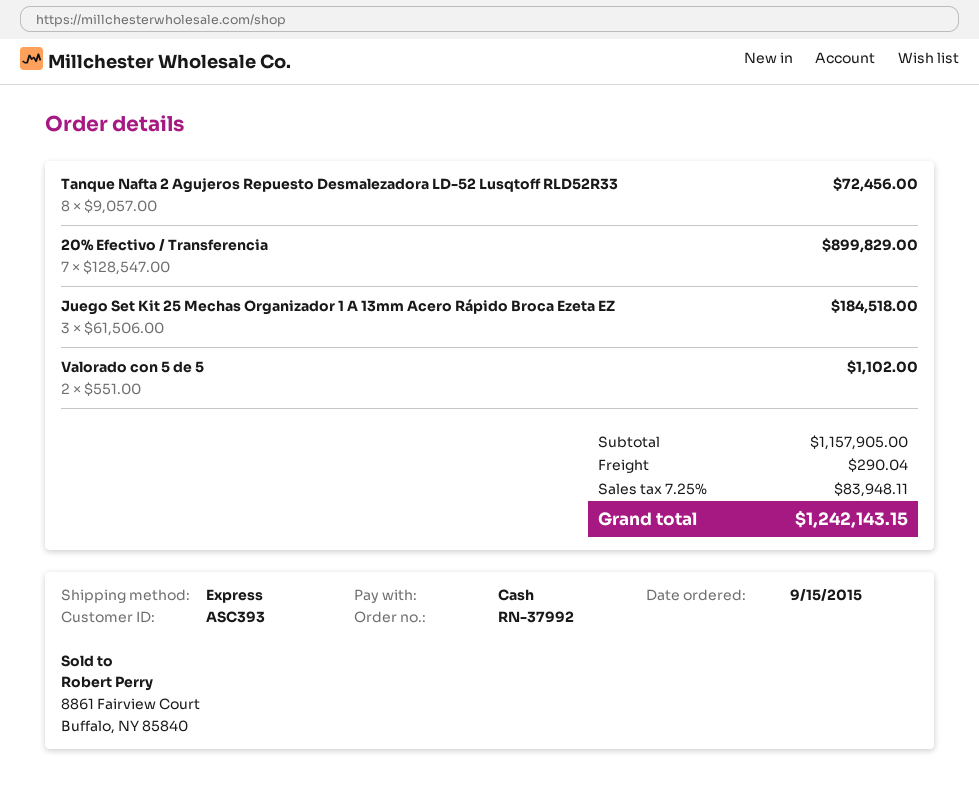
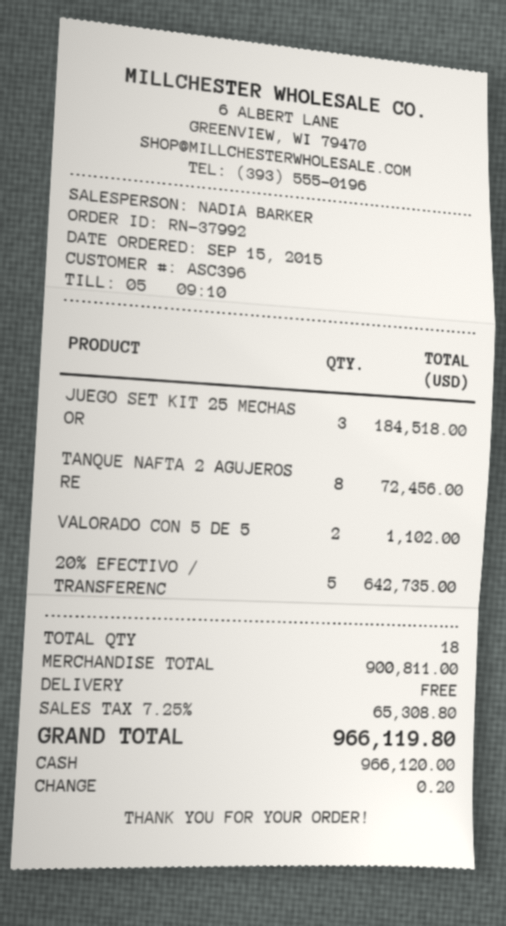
customer number: ASC393 -> ASC396
20% Efectivo / Transferencia: 7 for 899829.00 -> 5 for 642735.00
subtotal: 1157905.00 -> 900811.00
shipping: 290.04 -> 0.00
tax: 7.25% = 83948.11 -> 7.25% = 65308.80
total: 1242143.15 -> 966119.80

